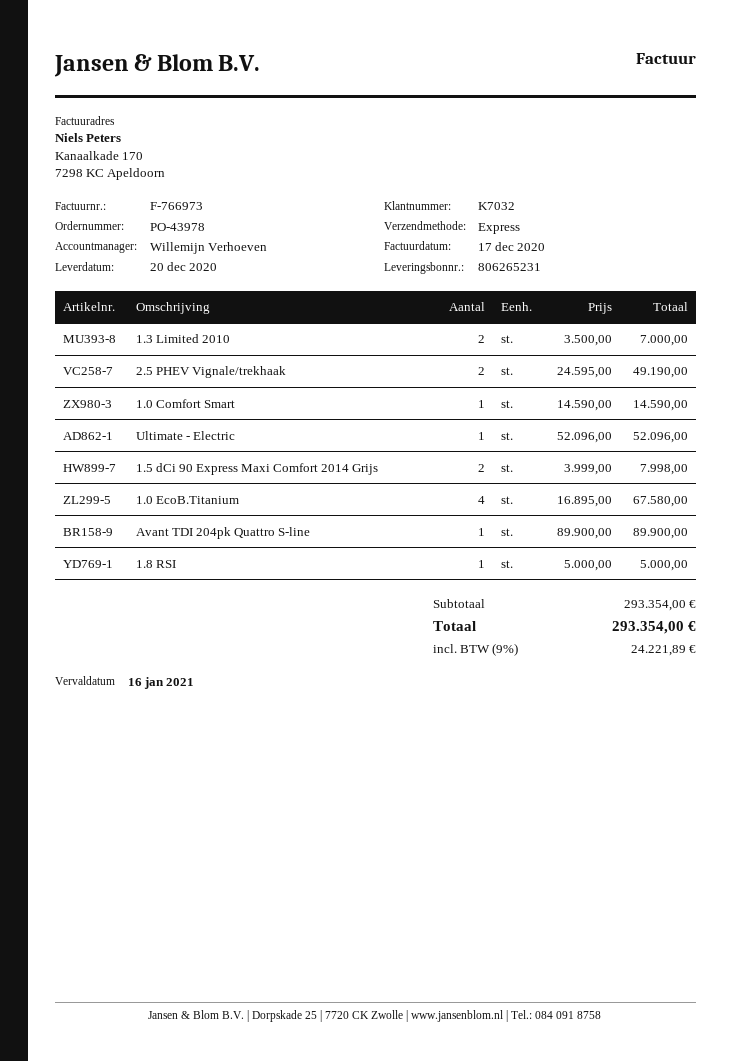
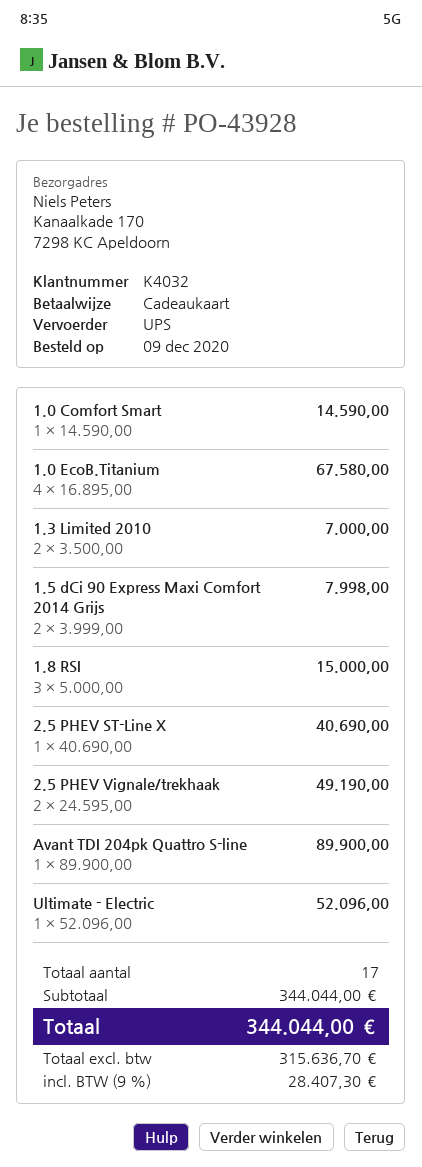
order number: PO-43978 -> PO-43928
customer number: K7032 -> K4032
shipping method: express -> UPS
1.8 RSI: 1 x 5000.00 = 5000.00 -> 3 x 5000.00 = 15000.00
2.5 PHEV ST-Line X: none -> 1 x 40690.00 = 40690.00
subtotal: 293354.00 -> 344044.00
tax: 9% = 24221.89 -> 9% = 28407.30
total: 293354.00 -> 344044.00

